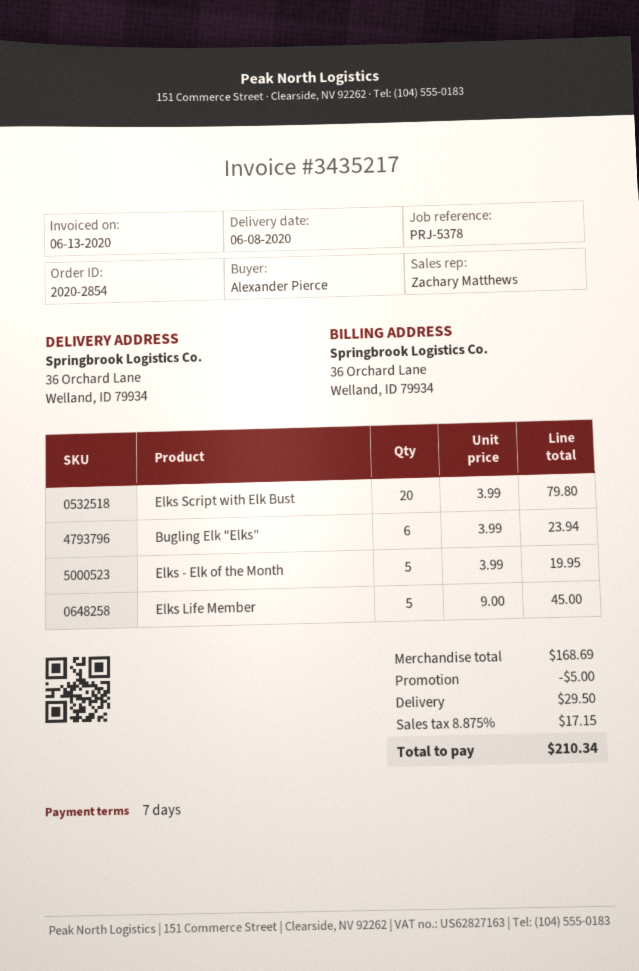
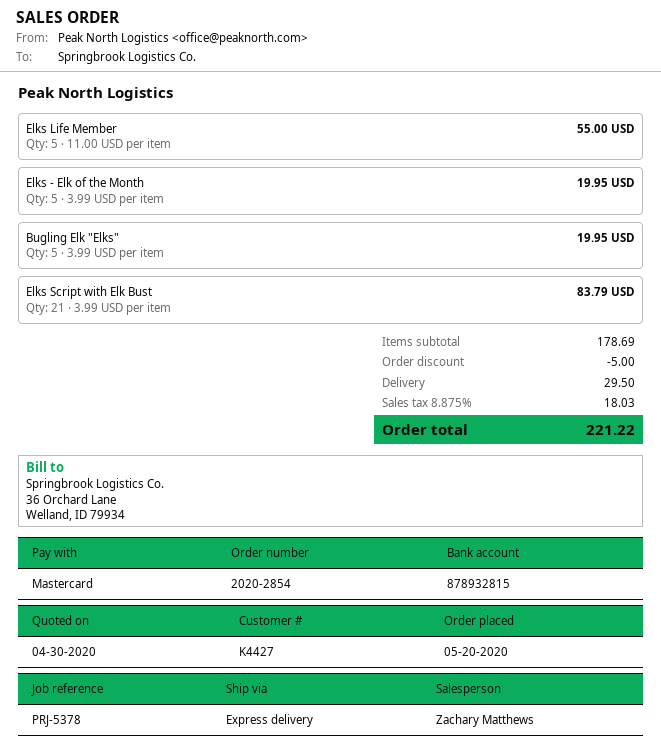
Elks Script with Elk Bust: 20 x 3.99 = 79.80 -> 21 x 3.99 = 83.79
Bugling Elk "Elks": 6 x 3.99 = 23.94 -> 5 x 3.99 = 19.95
Elks Life Member: 5 x 9.00 = 45.00 -> 5 x 11.00 = 55.00
subtotal: 168.69 -> 178.69
tax: 8.875% = 17.15 -> 8.875% = 18.03
total: 210.34 -> 221.22

